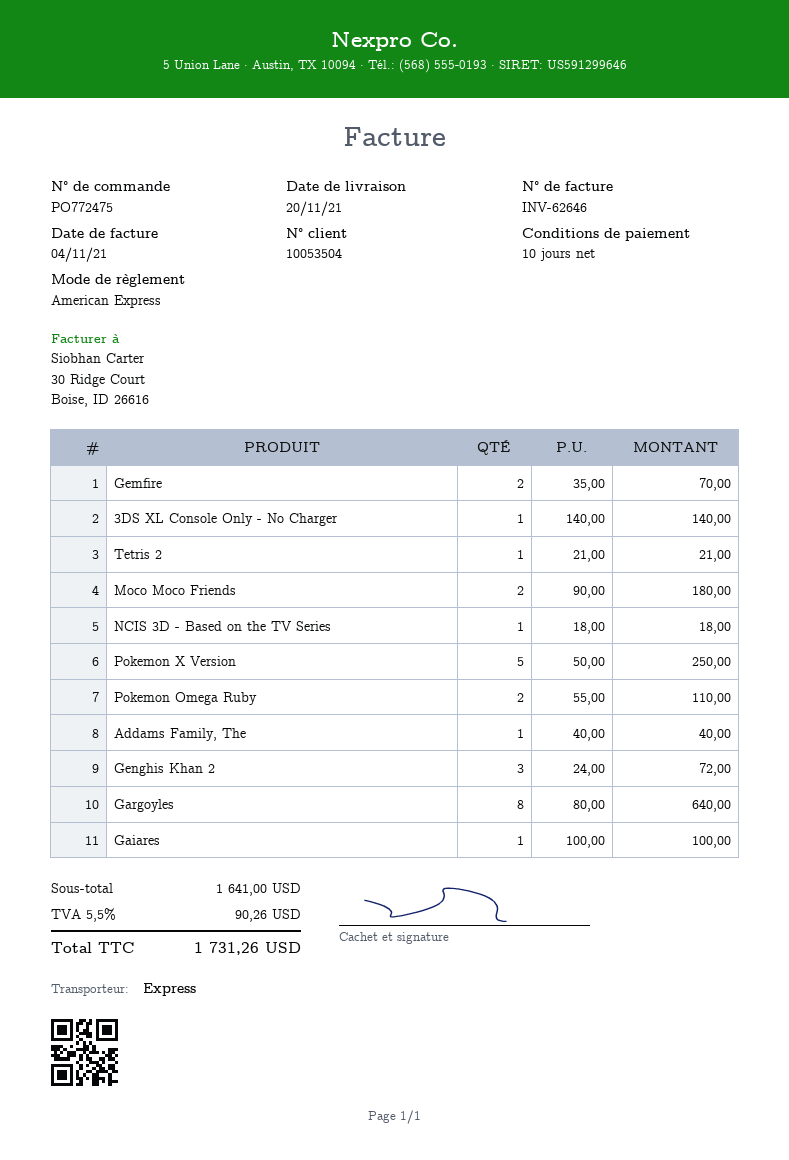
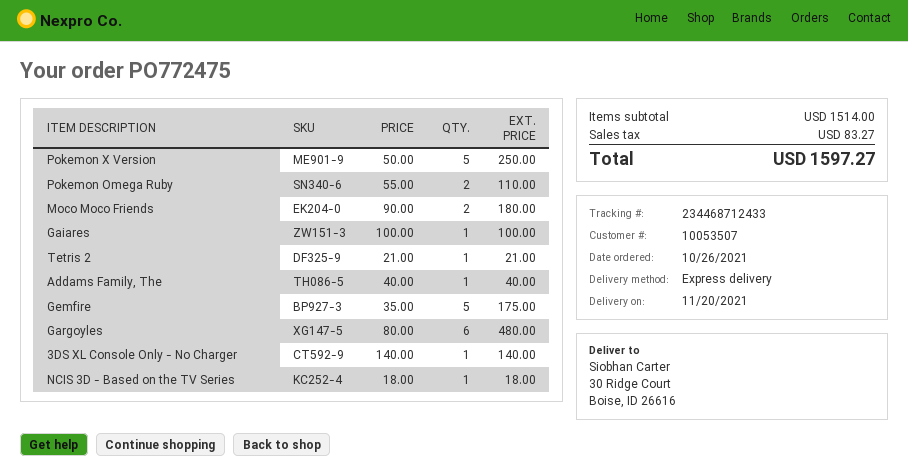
customer number: 10053504 -> 10053507
Gemfire: 2 x 35.00 = 70.00 -> 5 x 35.00 = 175.00
Genghis Khan 2: 3 x 24.00 = 72.00 -> none
Gargoyles: 8 x 80.00 = 640.00 -> 6 x 80.00 = 480.00
subtotal: 1641.00 -> 1514.00
tax: 90.26 -> 83.27
total: 1731.26 -> 1597.27

